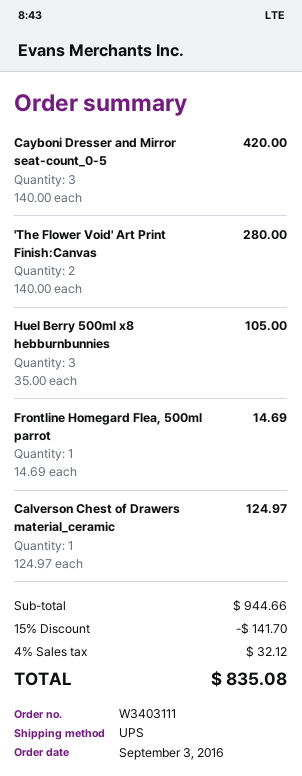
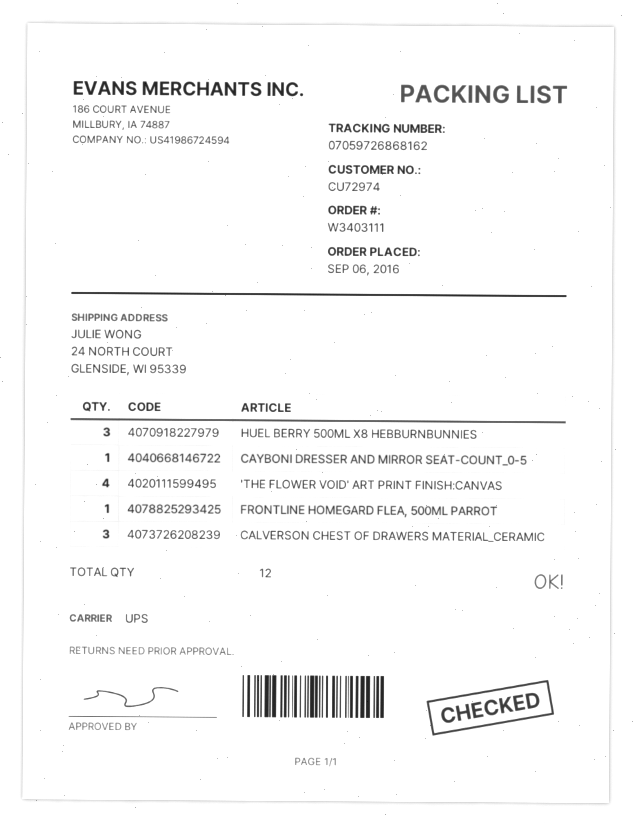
order date: 2016-09-03 -> 2016-09-06
Cayboni Dresser and Mirror seat-count_0-5: 3 -> 1
'The Flower Void' Art Print Finish:Canvas: 2 -> 4
Calverson Chest of Drawers material_ceramic: 1 -> 3

